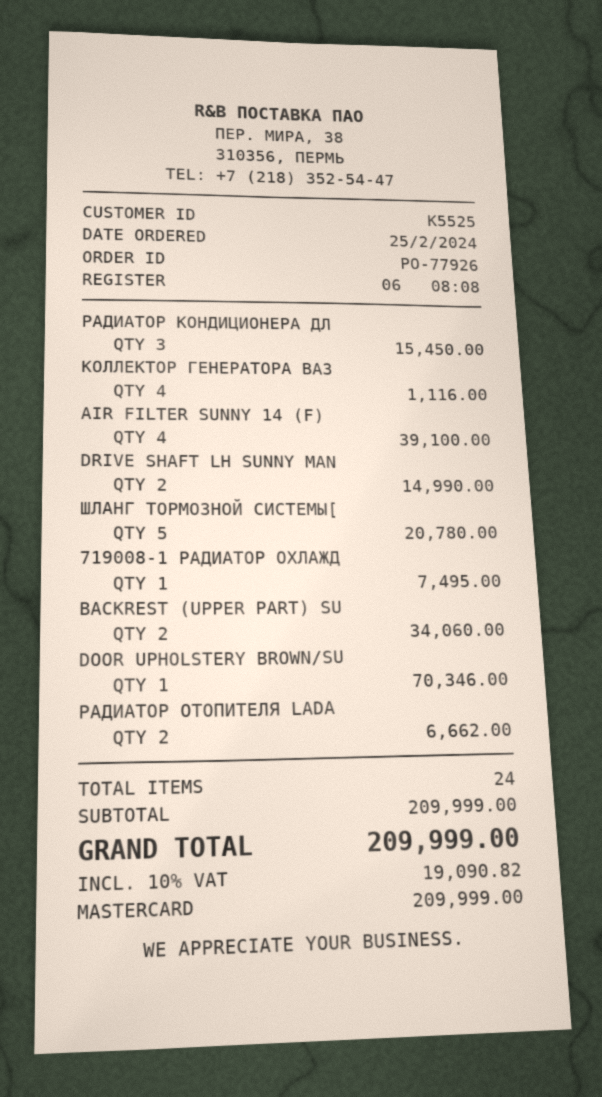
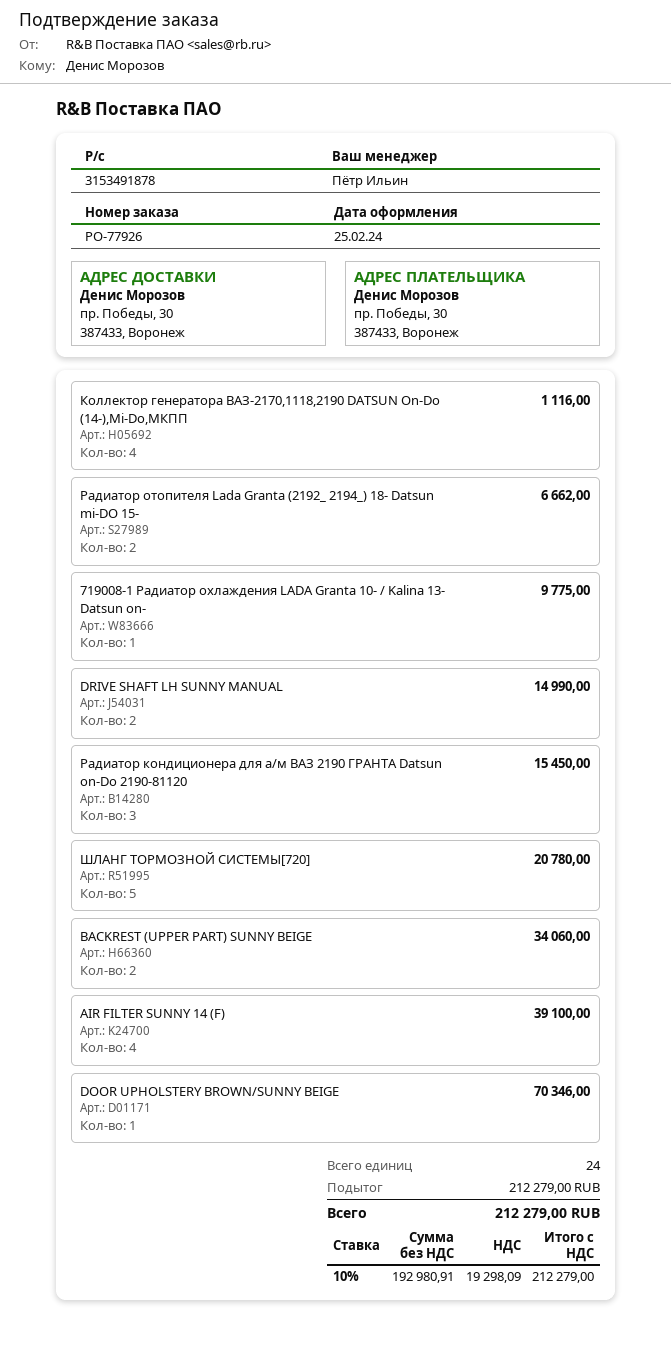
719008-1 РАДИАТОР ОХЛАЖД: 1 for 7495.00 -> 1 for 9775.00
subtotal: 209999.00 -> 212279.00
tax: 10% = 19090.82 -> 10% = 19298.09
total: 209999.00 -> 212279.00

